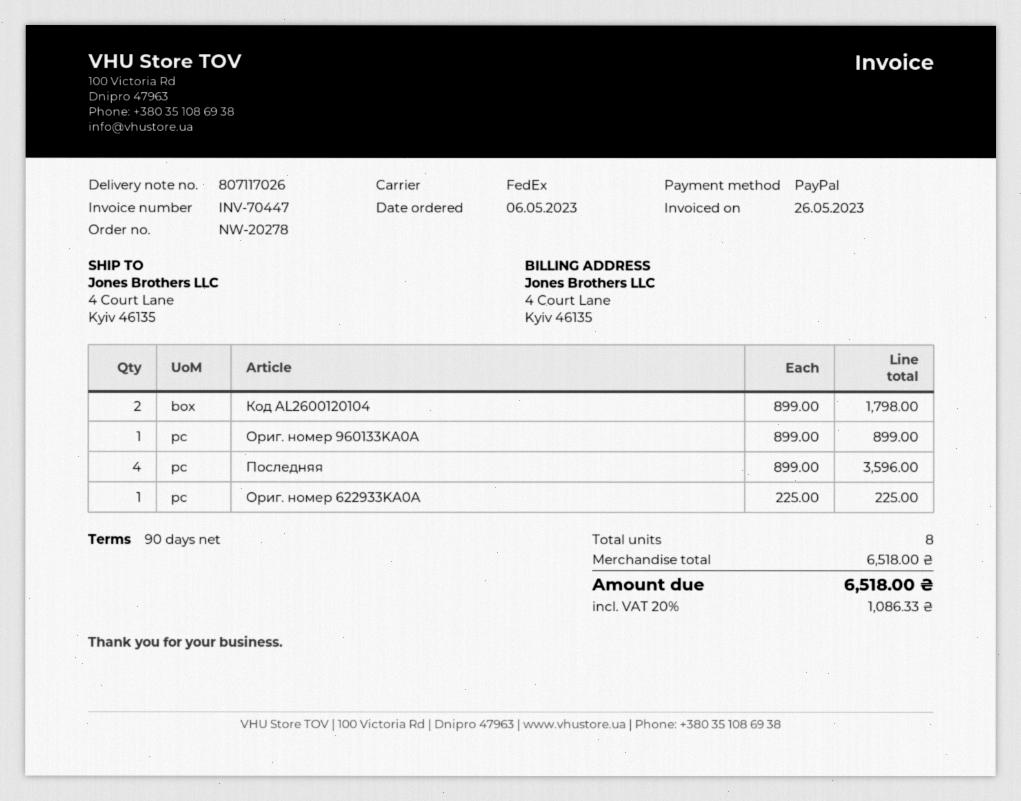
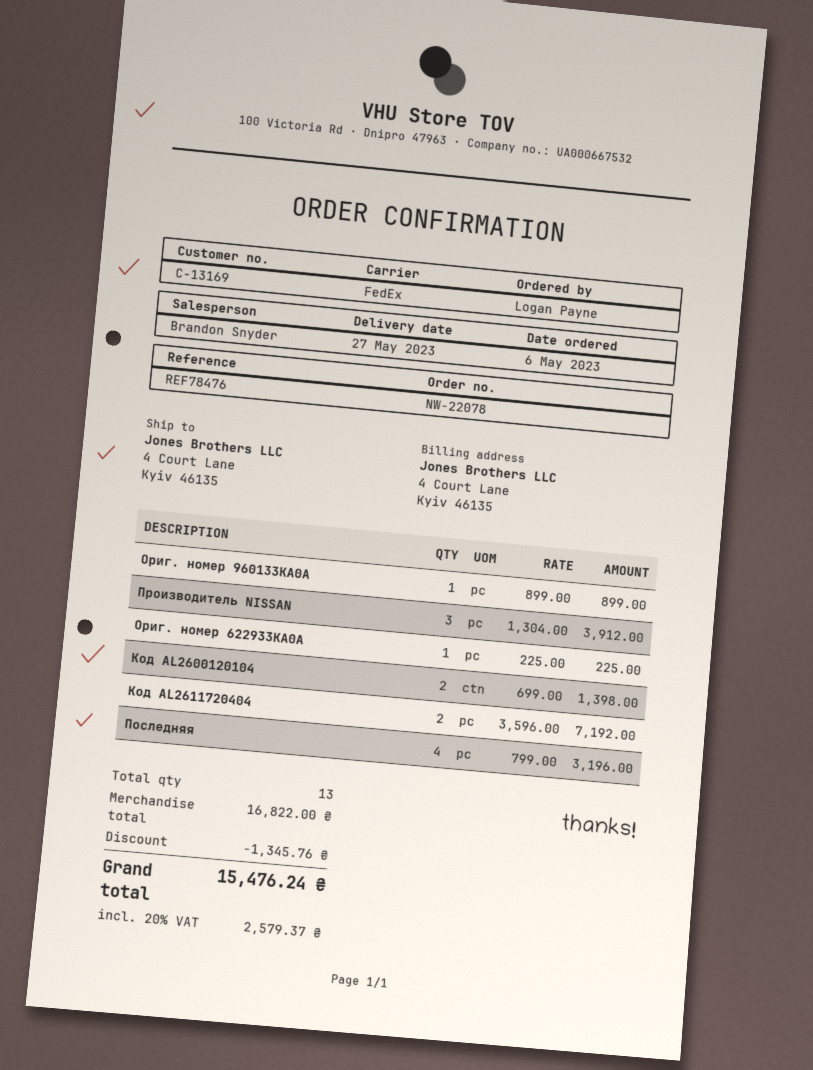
order number: NW-20278 -> NW-22078
Код AL2600120104: 2 x 899.00 = 1798.00 -> 2 x 699.00 = 1398.00
Последняя: 4 x 899.00 = 3596.00 -> 4 x 799.00 = 3196.00
Производитель NISSAN: none -> 3 x 1304.00 = 3912.00
Код AL2611720404: none -> 2 x 3596.00 = 7192.00
total quantity: 8 -> 13
subtotal: 6518.00 -> 16822.00
discount: none -> 1345.76
tax: 20% = 1086.33 -> 20% = 2579.37
total: 6518.00 -> 15476.24

